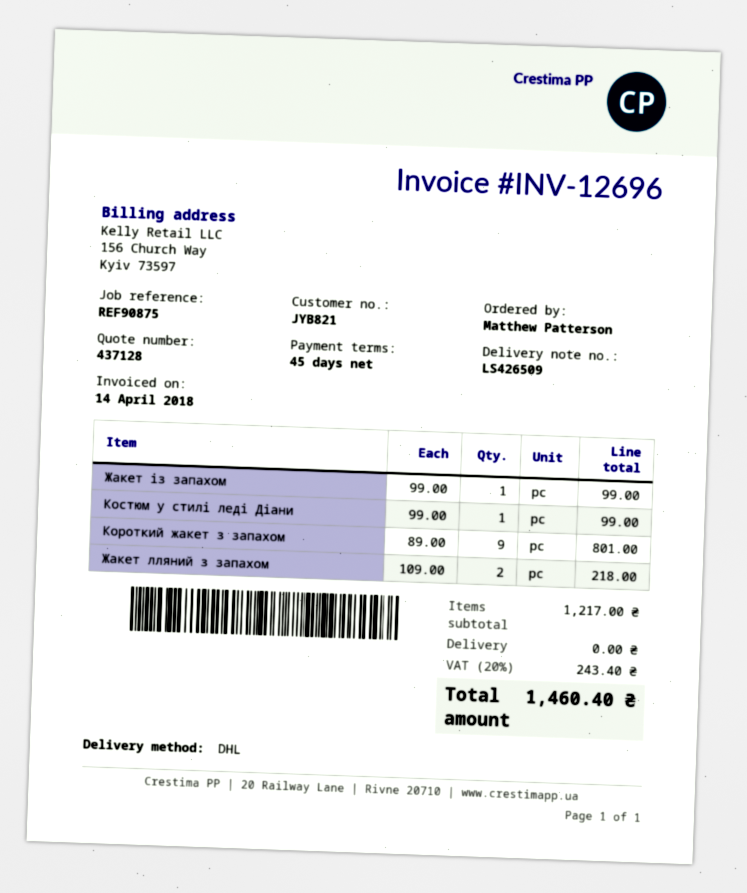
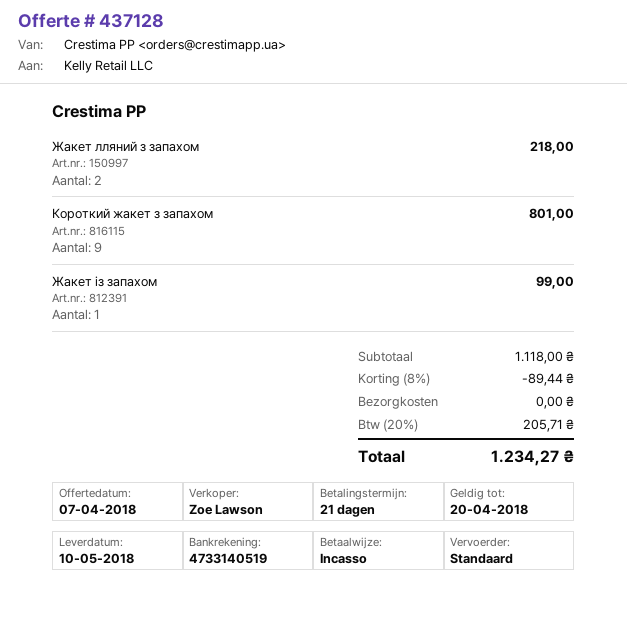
payment terms: 45 days -> 21 days
shipping method: DHL -> standard
Костюм у стилі леді Діани: 1 for 99.00 -> none
subtotal: 1217.00 -> 1118.00
discount: none -> 8% = 89.44
tax: 20% = 243.40 -> 20% = 205.71
total: 1460.40 -> 1234.27

